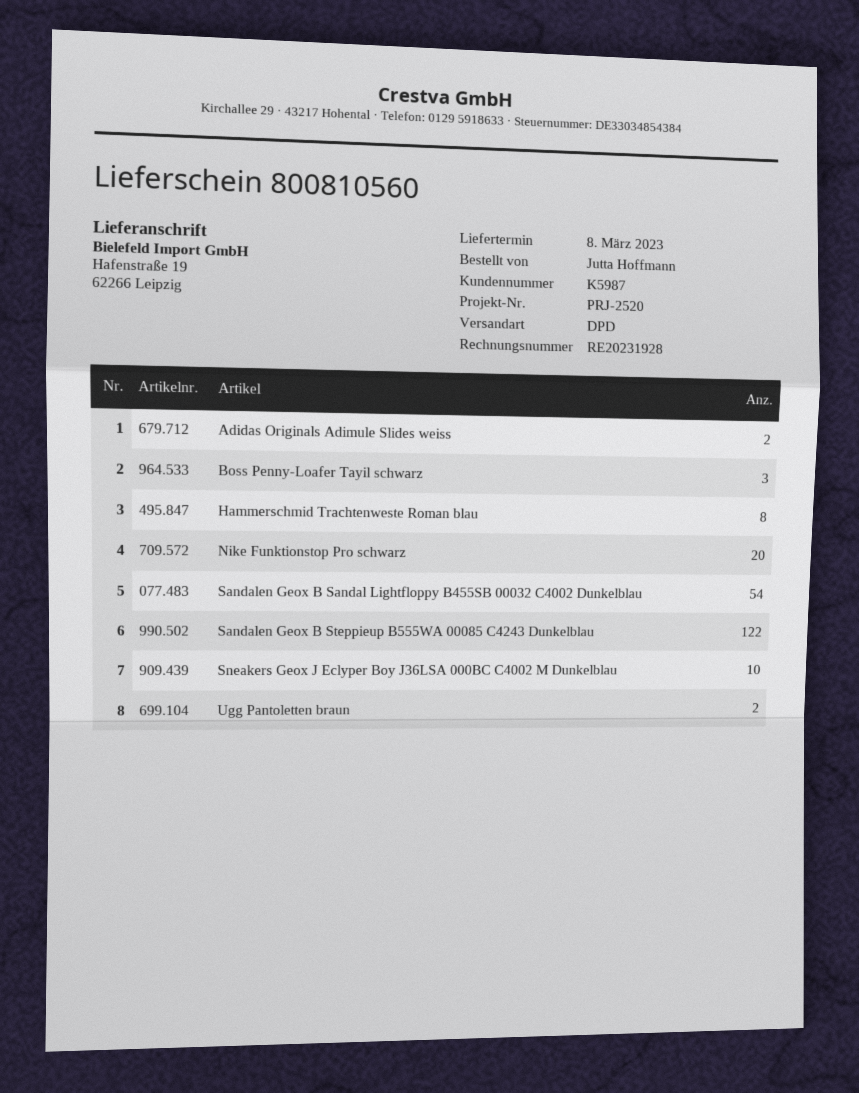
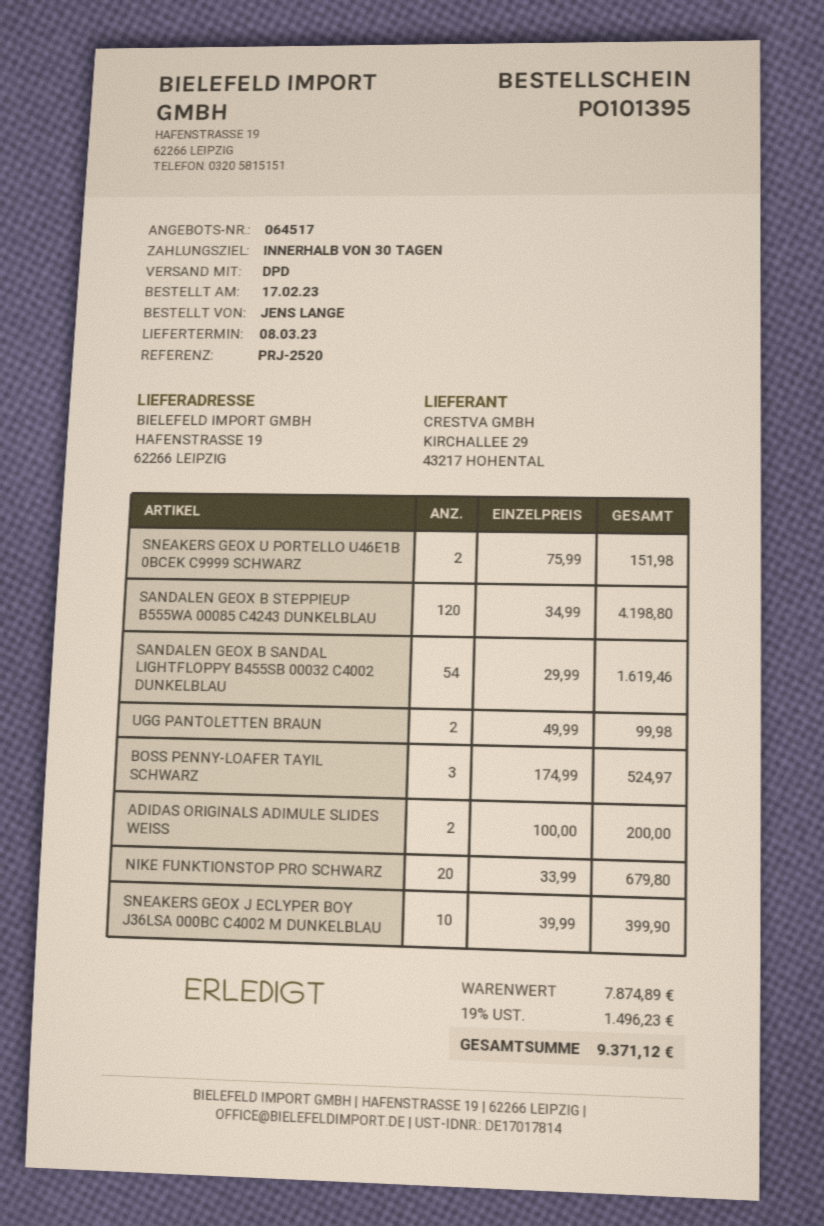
ordered by: Jutta Hoffmann -> JENS LANGE
Hammerschmid Trachtenweste Roman blau: 8 -> none
Sandalen Geox B Steppieup B555WA 00085 C4243 Dunkelblau: 122 -> 120
SNEAKERS GEOX U PORTELLO U46E1B 0BCEK C9999 SCHWARZ: none -> 2

